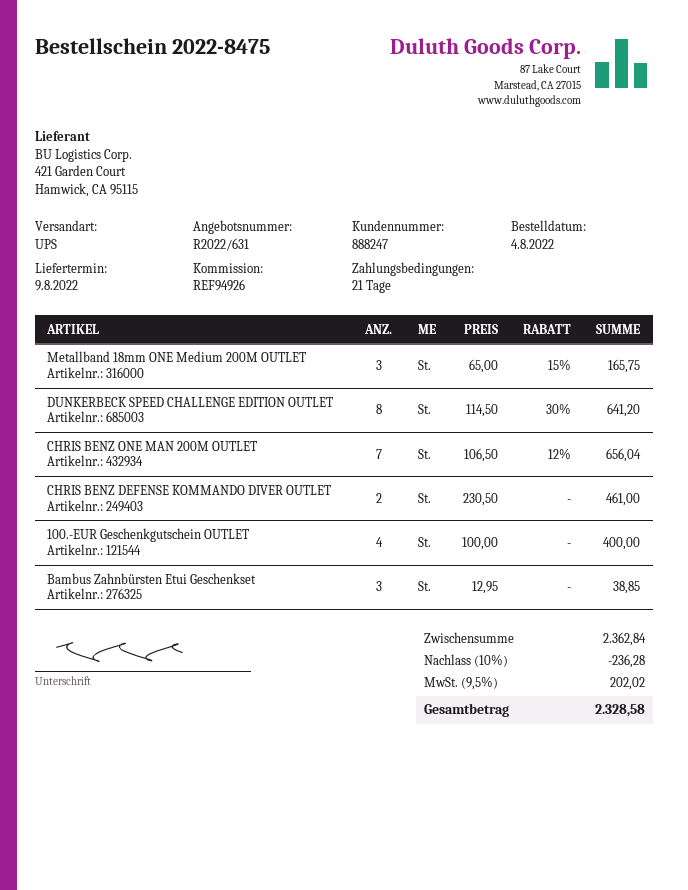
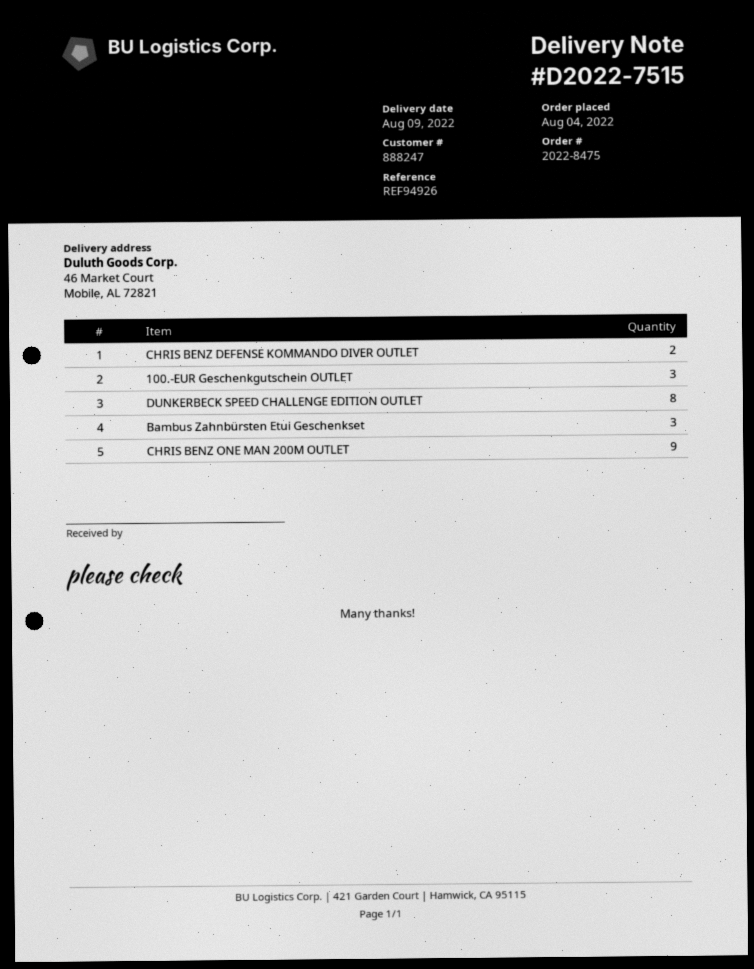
Metallband 18mm ONE Medium 200M OUTLET: 3 -> none
CHRIS BENZ ONE MAN 200M OUTLET: 7 -> 9
100.-EUR Geschenkgutschein OUTLET: 4 -> 3

